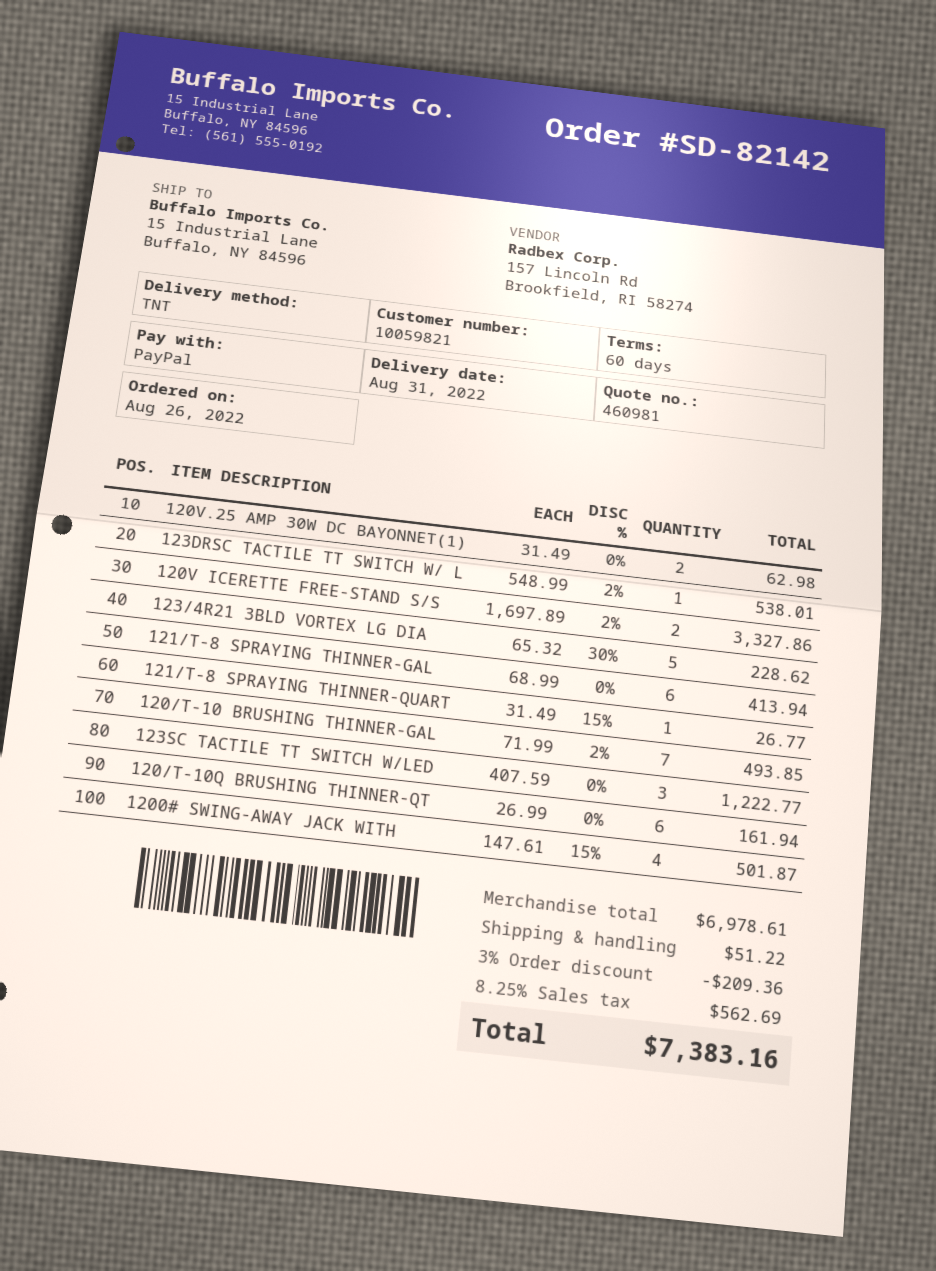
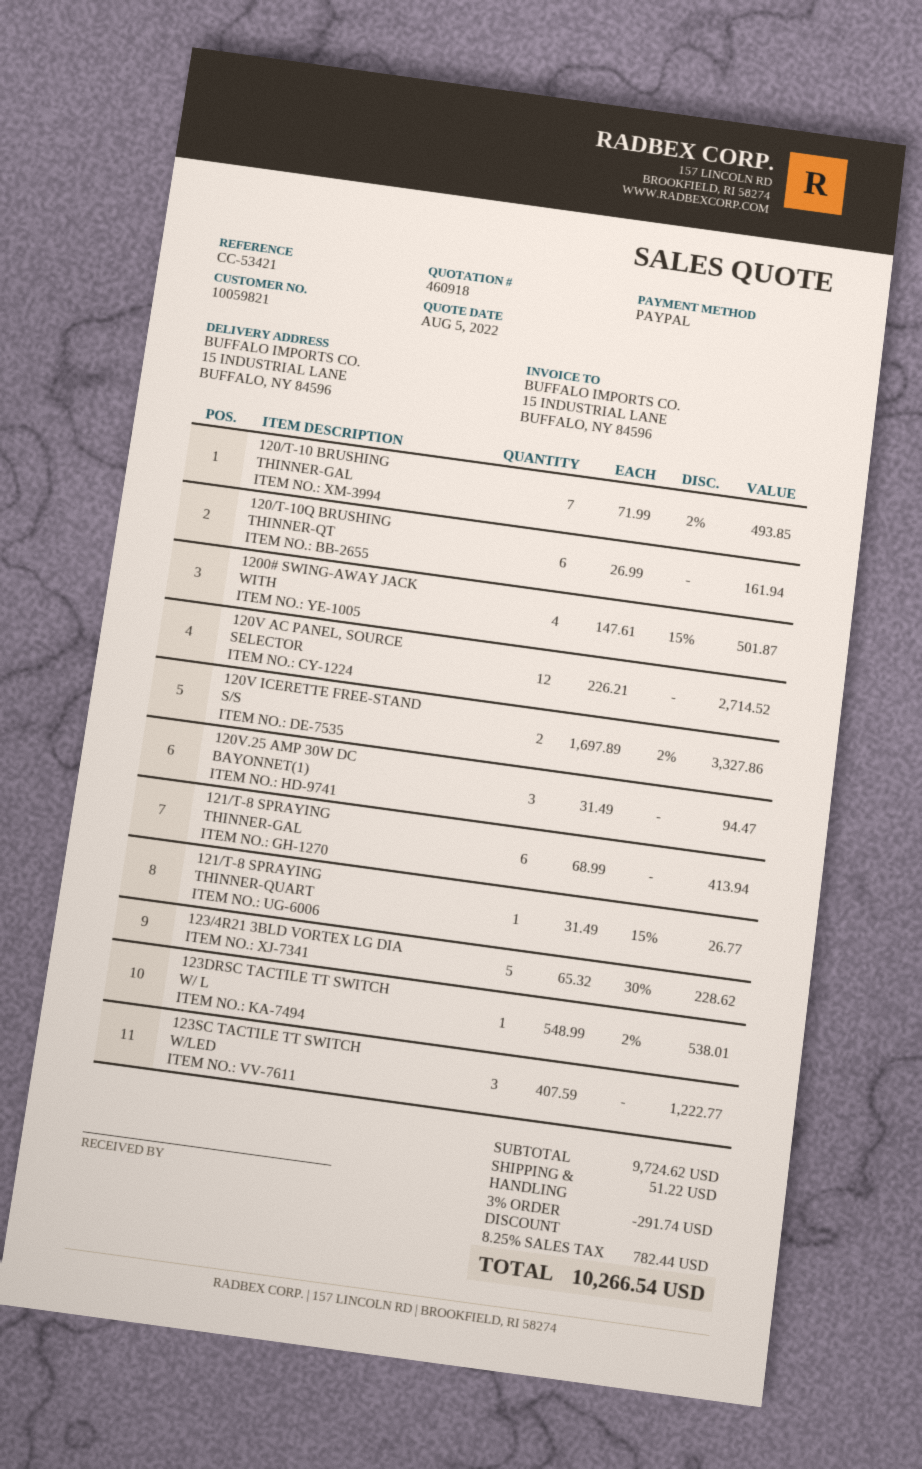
quote number: 460981 -> 460918
120V.25 AMP 30W DC BAYONNET(1): 2 x 31.49 = 62.98 -> 3 x 31.49 = 94.47
120V AC PANEL, SOURCE SELECTOR: none -> 12 x 226.21 = 2714.52
subtotal: 6978.61 -> 9724.62
discount: 3% = 209.36 -> 3% = 291.74
tax: 8.25% = 562.69 -> 8.25% = 782.44
total: 7383.16 -> 10266.54

